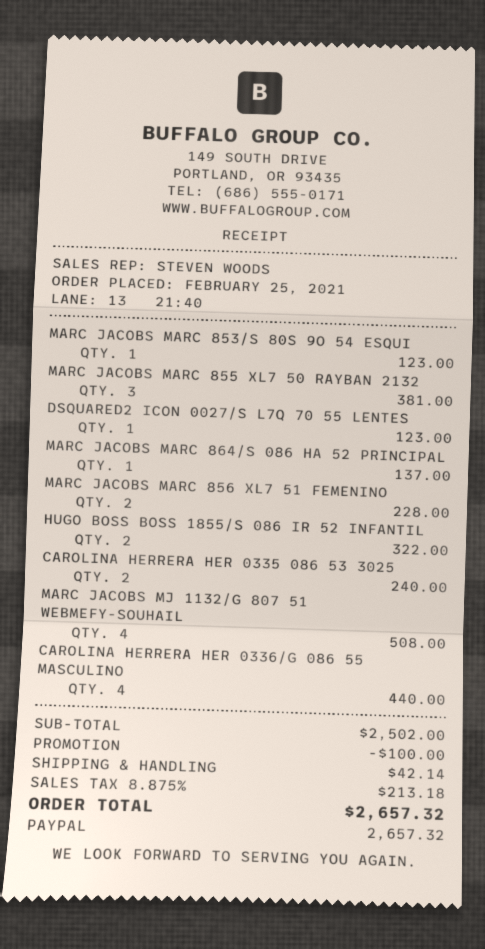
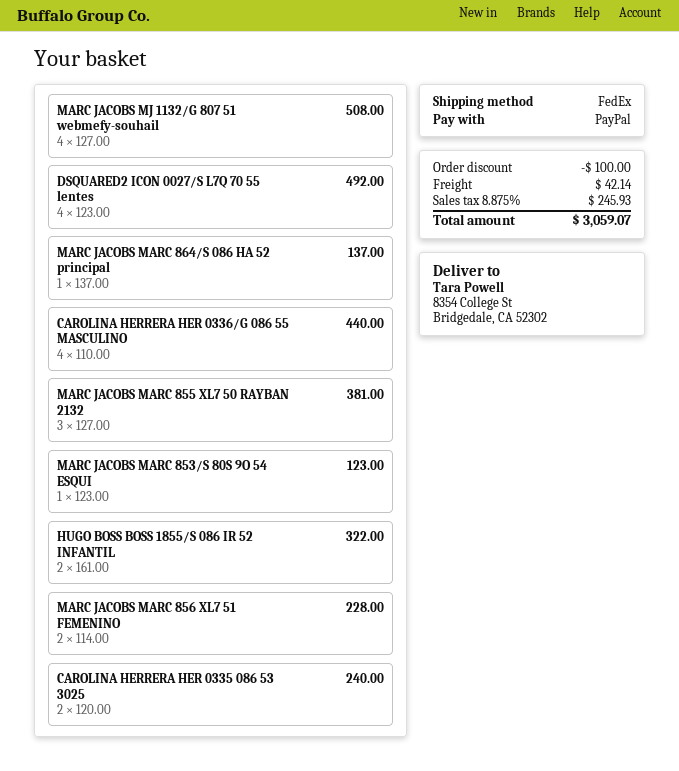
DSQUARED2 ICON 0027/S L7Q 70 55 LENTES: 1 for 123.00 -> 4 for 492.00
tax: 8.875% = 213.18 -> 8.875% = 245.93
total: 2657.32 -> 3059.07

